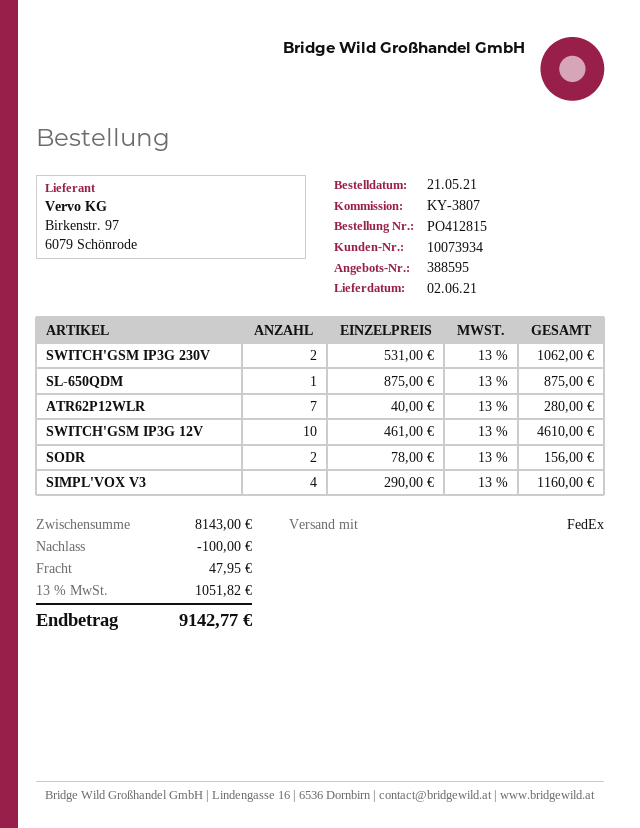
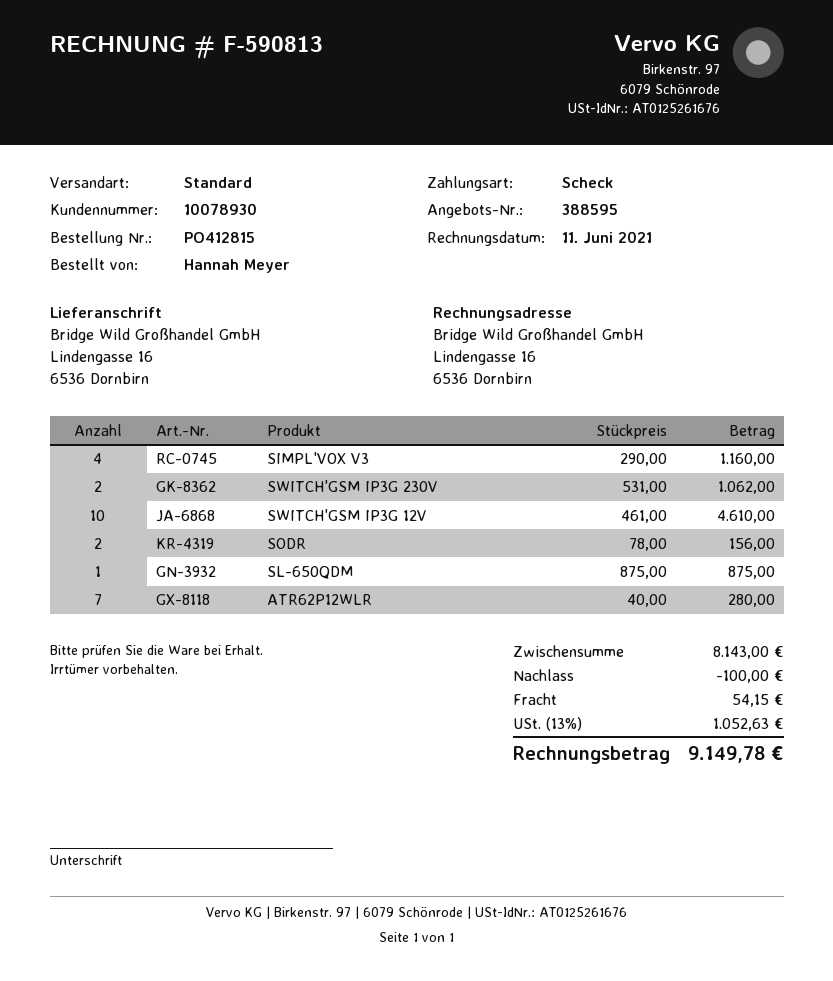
customer number: 10073934 -> 10078930
shipping method: FedEx -> standard
shipping: 47.95 -> 54.15
tax: 13% = 1051.82 -> 13% = 1052.63
total: 9142.77 -> 9149.78

